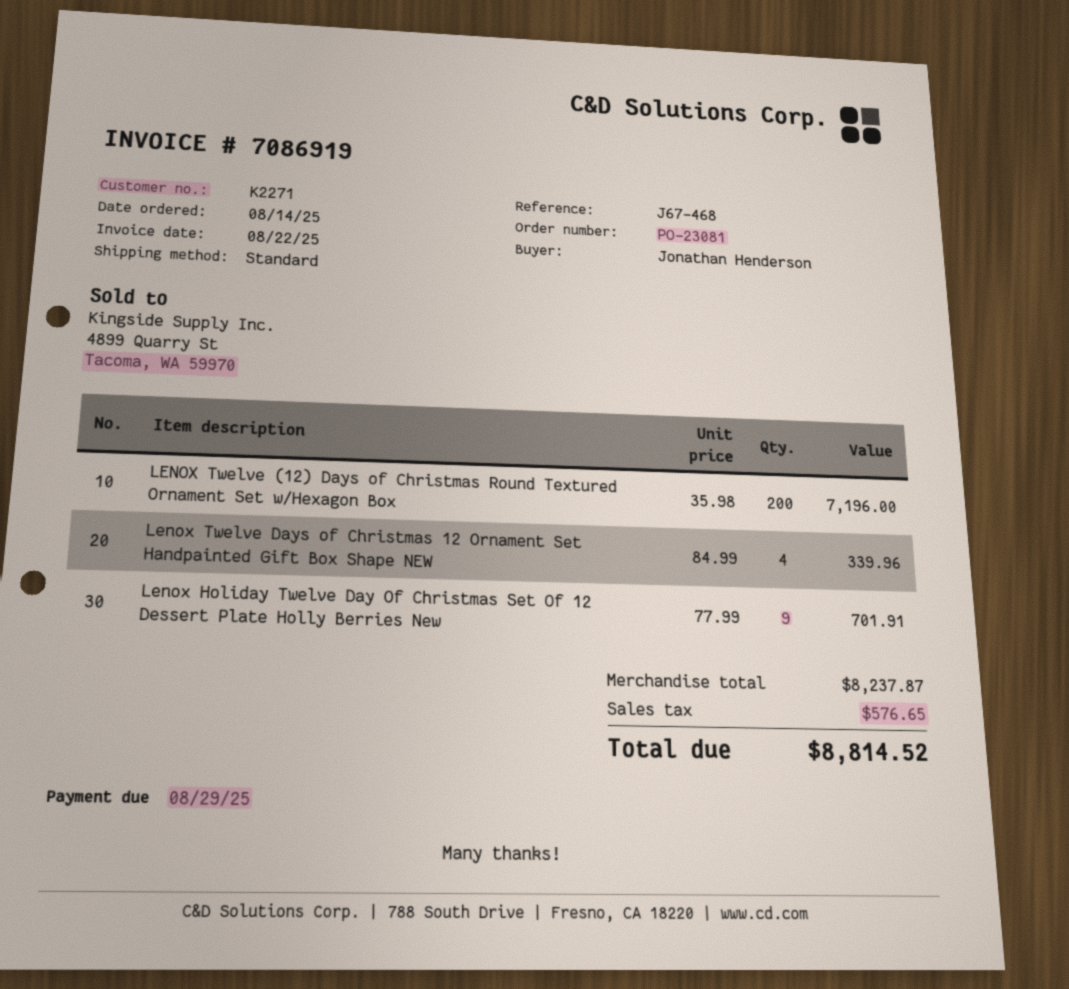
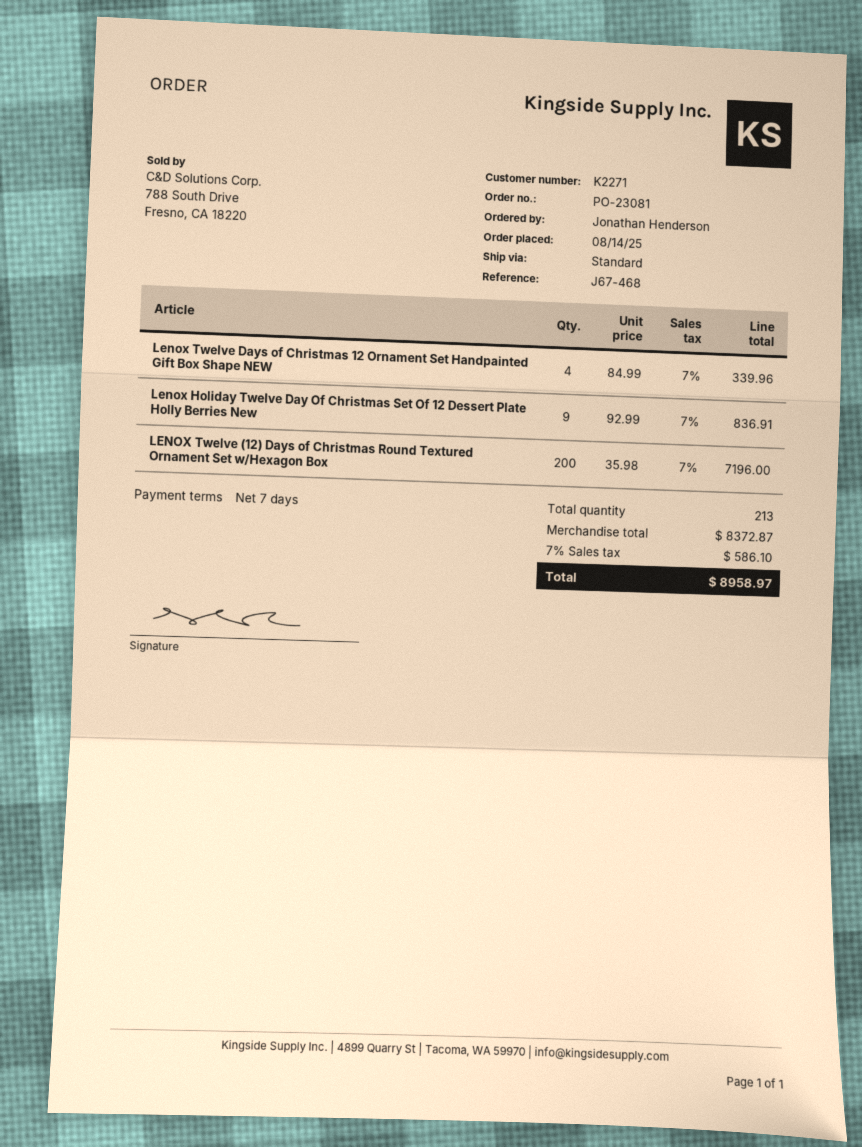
Lenox Holiday Twelve Day Of Christmas Set Of 12 Dessert Plate Holly Berries New: 9 x 77.99 = 701.91 -> 9 x 92.99 = 836.91
subtotal: 8237.87 -> 8372.87
tax: 576.65 -> 586.10
total: 8814.52 -> 8958.97

